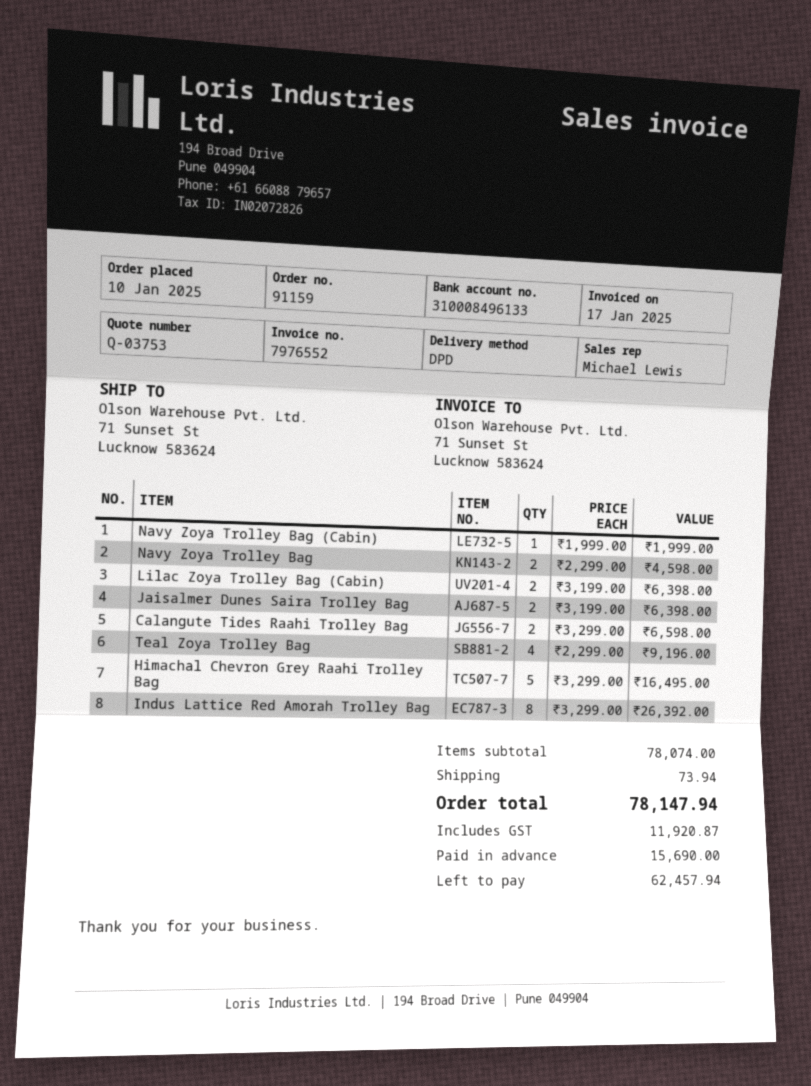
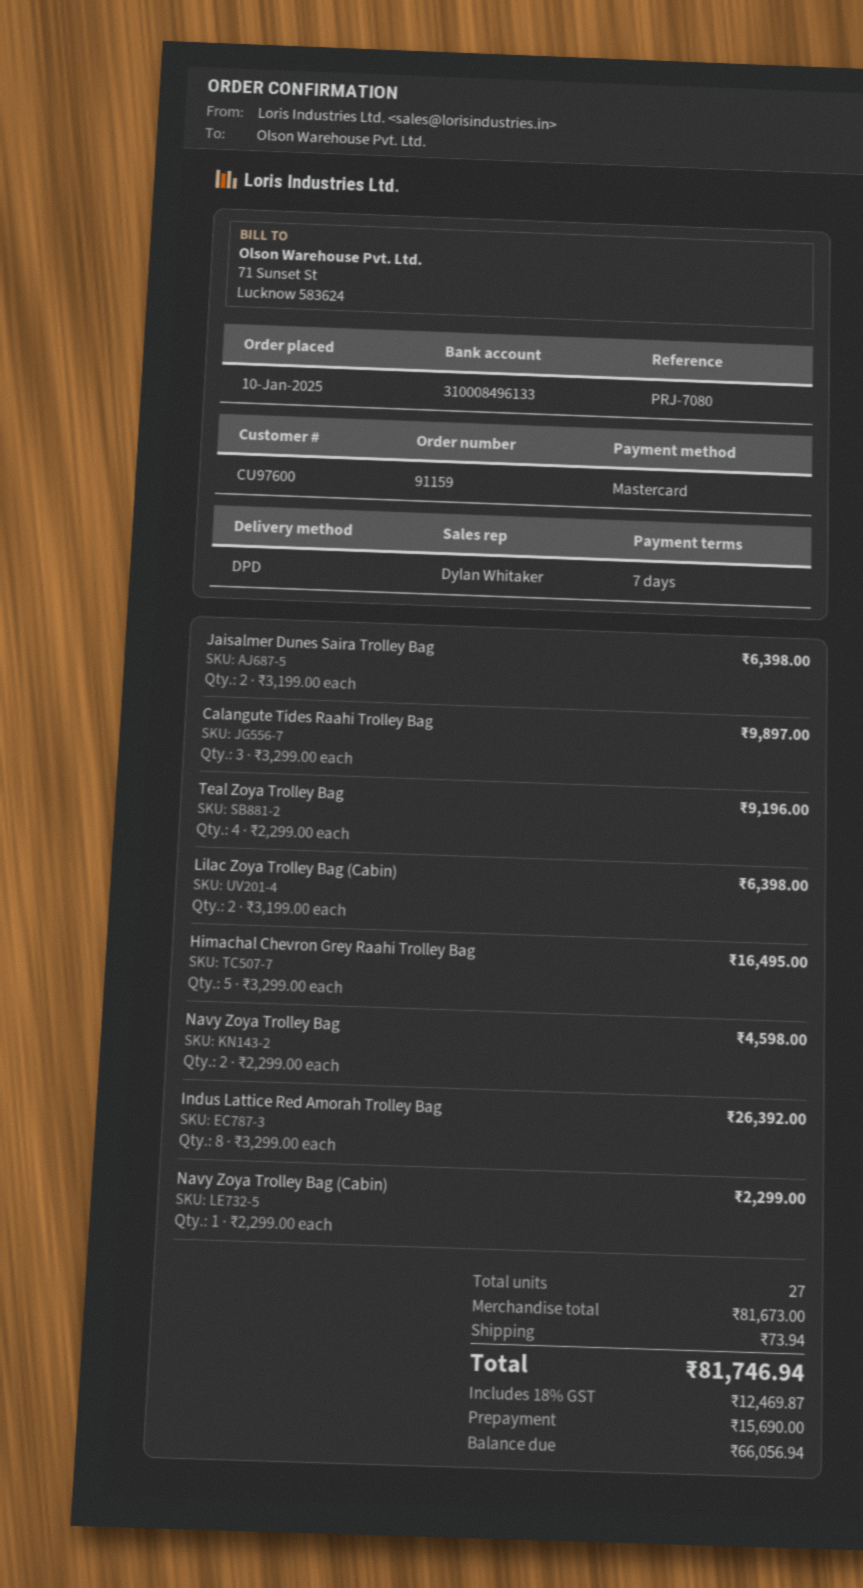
sales rep: Michael Lewis -> Dylan Whitaker
Navy Zoya Trolley Bag (Cabin): 1 x 1999.00 = 1999.00 -> 1 x 2299.00 = 2299.00
Calangute Tides Raahi Trolley Bag: 2 x 3299.00 = 6598.00 -> 3 x 3299.00 = 9897.00
subtotal: 78074.00 -> 81673.00
tax: 11920.87 -> 12469.87
total: 78147.94 -> 81746.94
balance: 62457.94 -> 66056.94

